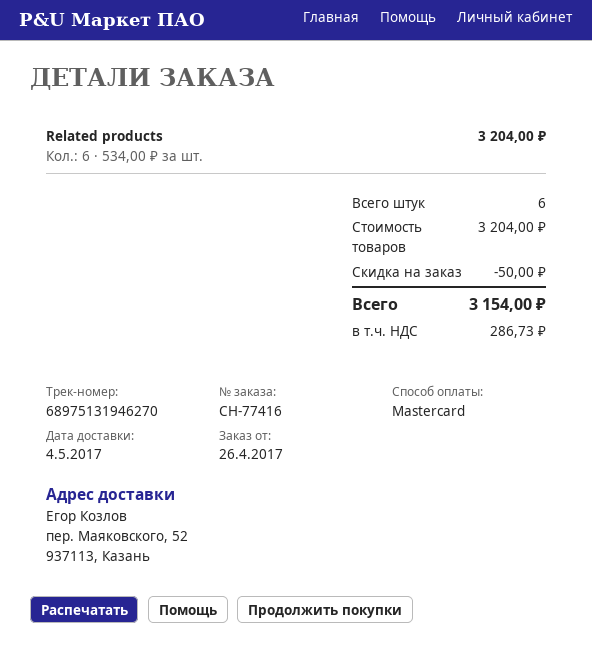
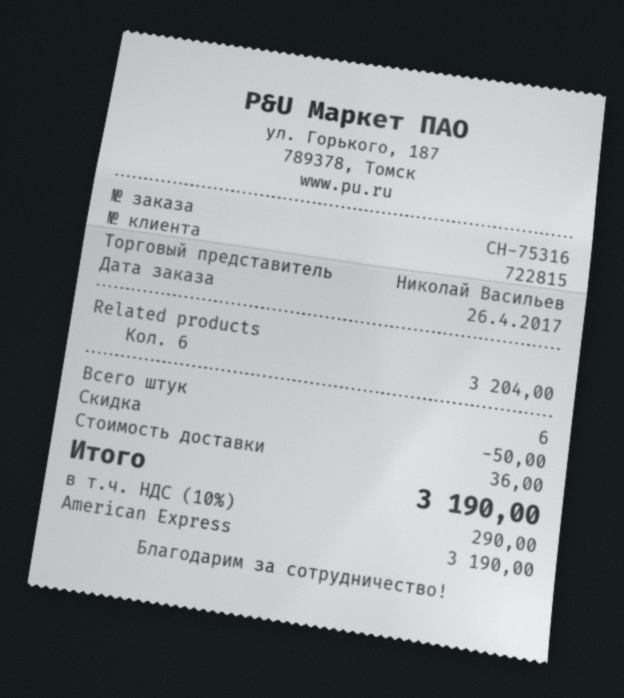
order number: CH-77416 -> CH-75316
payment method: Mastercard -> American Express
shipping: none -> 36.00
tax: 286.73 -> 290.00
total: 3154.00 -> 3190.00

